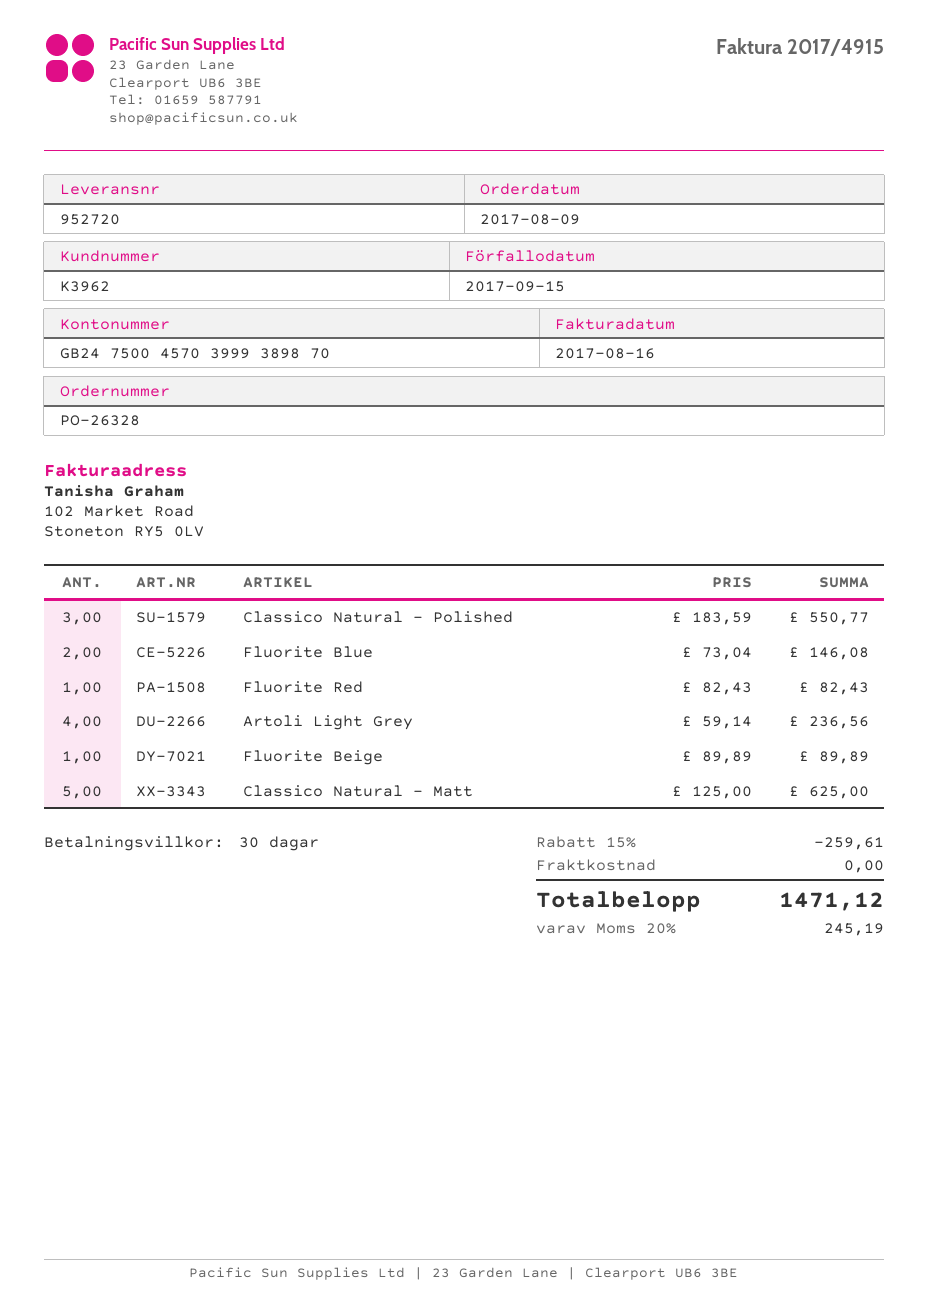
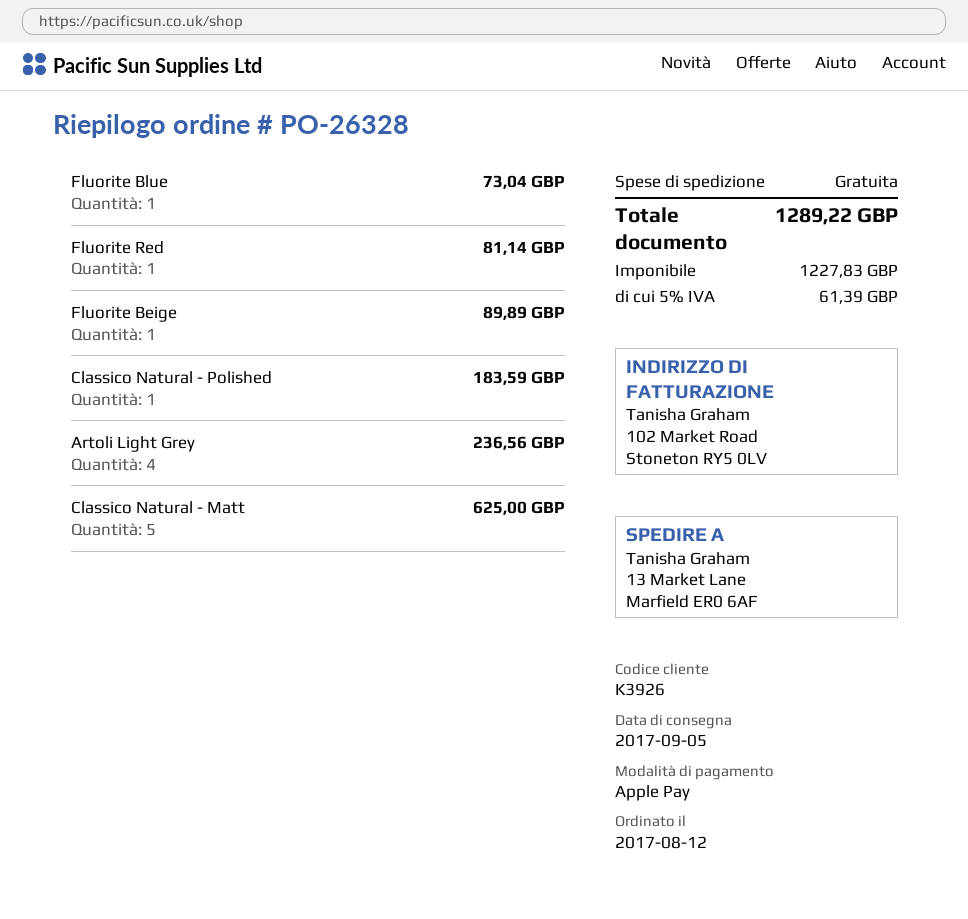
order date: 2017-08-09 -> 2017-08-12
customer number: K3962 -> K3926
Classico Natural - Polished: 3 for 550.77 -> 1 for 183.59
Fluorite Blue: 2 for 146.08 -> 1 for 73.04
Fluorite Red: 1 for 82.43 -> 1 for 81.14
discount: 15% = 259.61 -> none
tax: 20% = 245.19 -> 5% = 61.39
total: 1471.12 -> 1289.22

